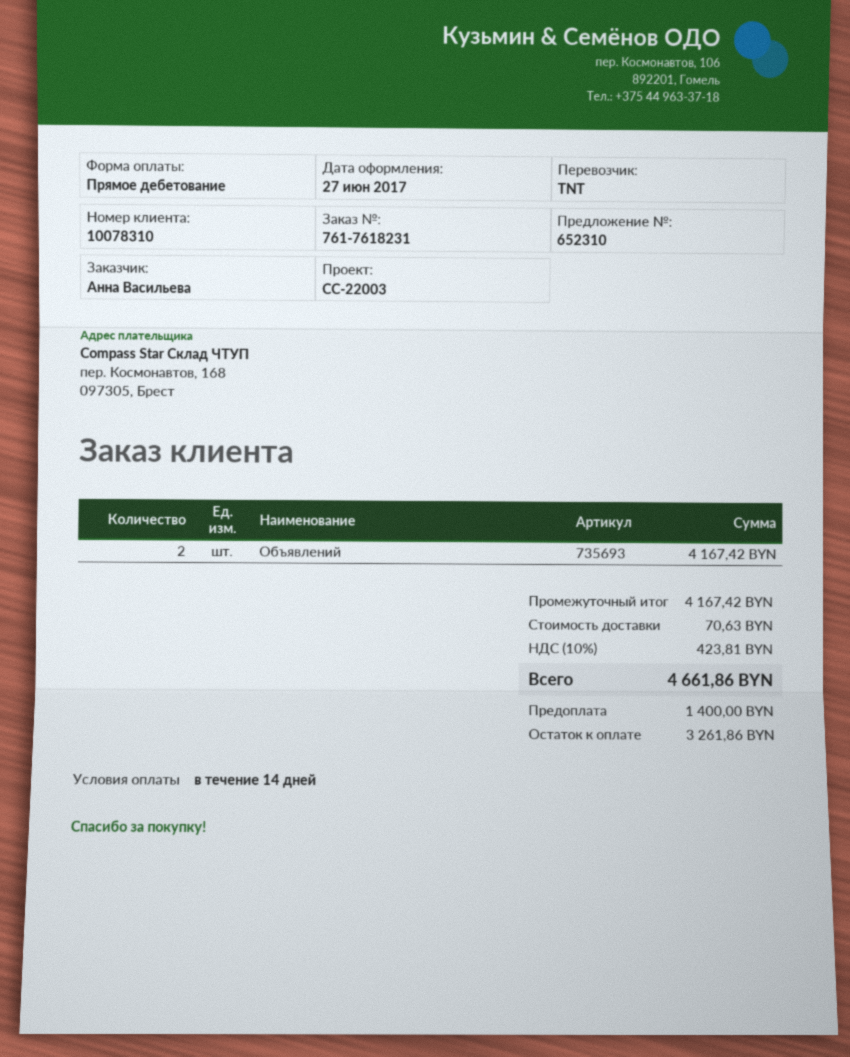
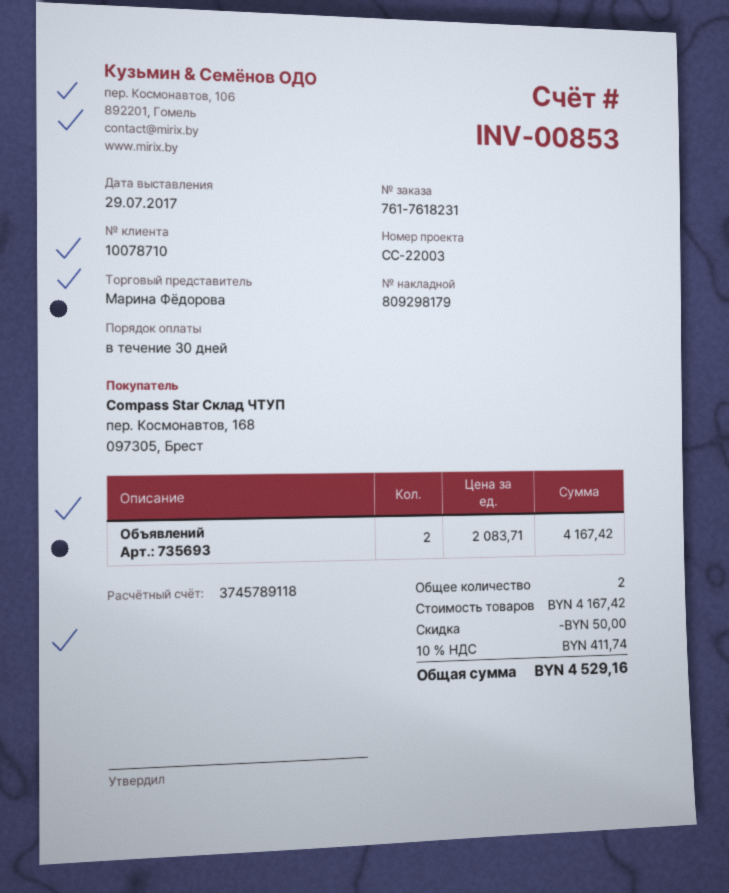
payment terms: 14 days -> 30 days
customer number: 10078310 -> 10078710
discount: none -> 50.00
shipping: 70.63 -> none
tax: 10% = 423.81 -> 10% = 411.74
total: 4661.86 -> 4529.16

